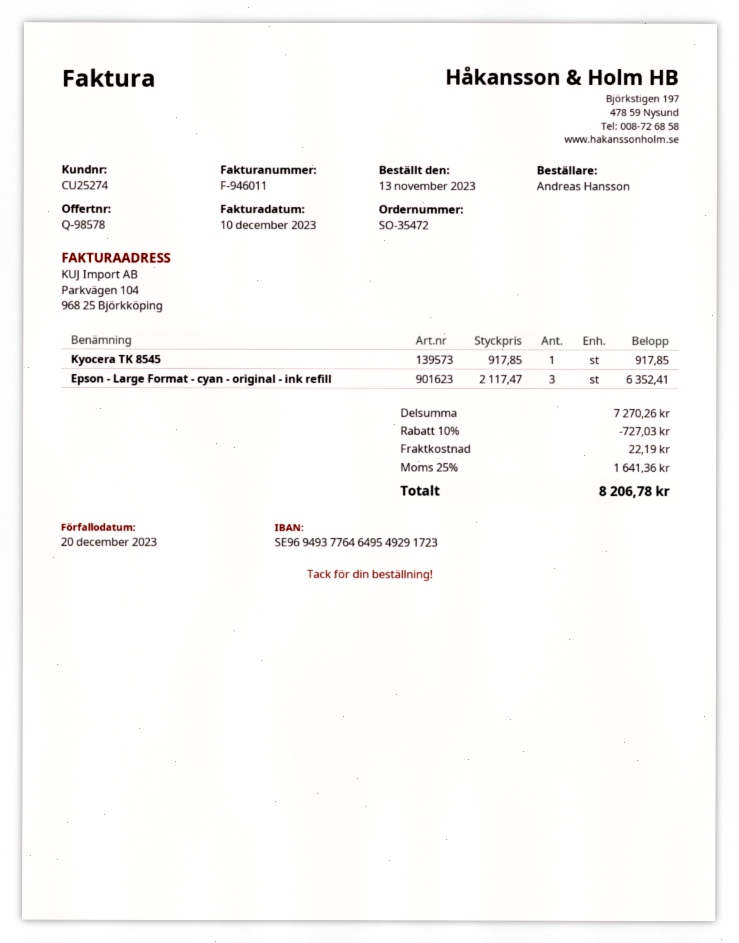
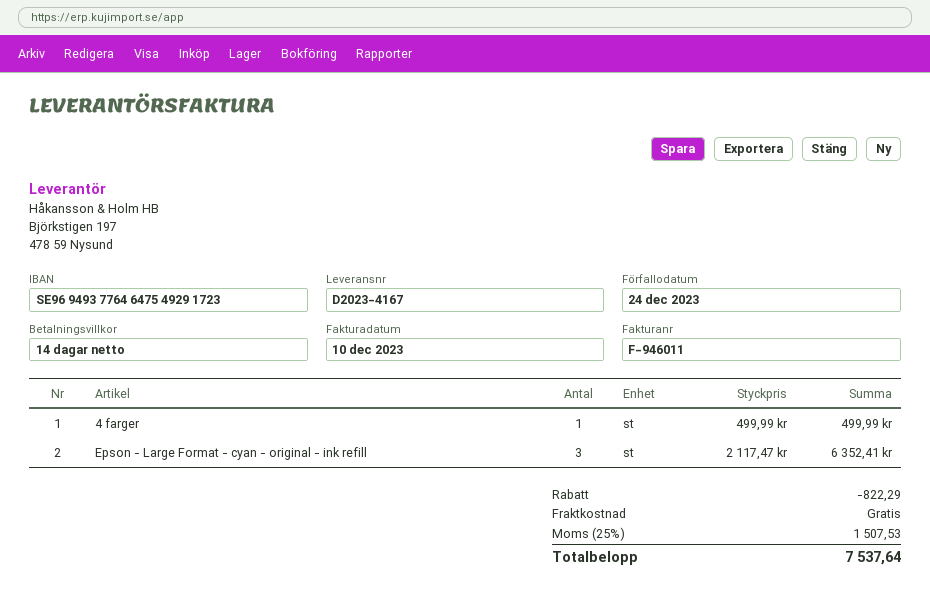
due date: 2023-12-20 -> 2023-12-24
bank account: SE9694937764649549291723 -> SE9694937764647549291723
Kyocera TK 8545: 1 x 917.85 = 917.85 -> none
4 farger: none -> 1 x 499.99 = 499.99
discount: 727.03 -> 822.29
shipping: 22.19 -> 0.00
tax: 25% = 1641.36 -> 25% = 1507.53
total: 8206.78 -> 7537.64

